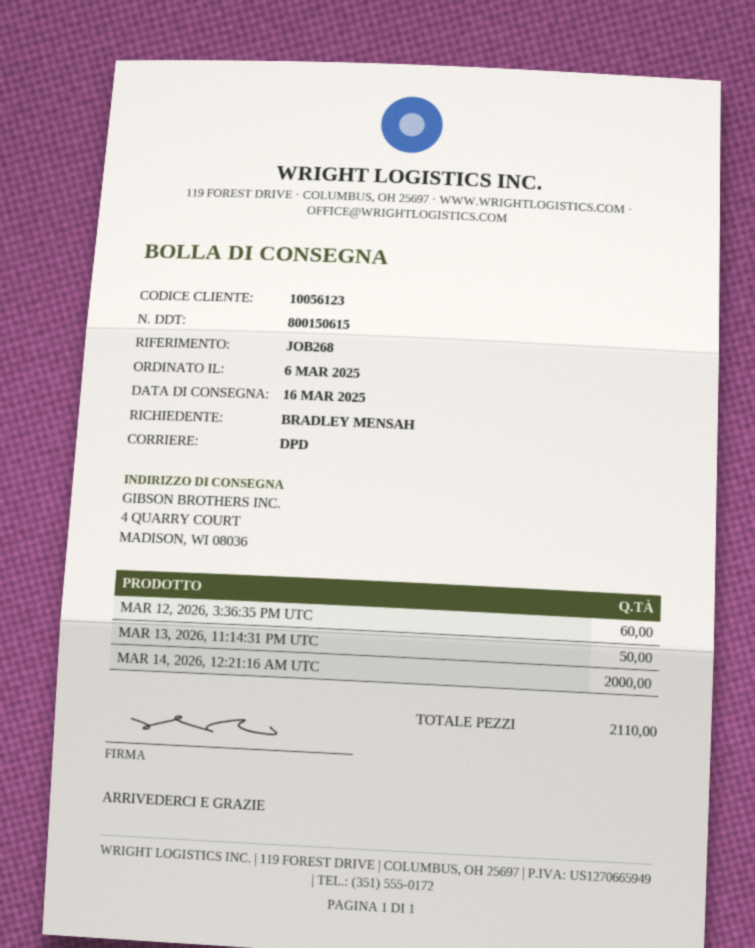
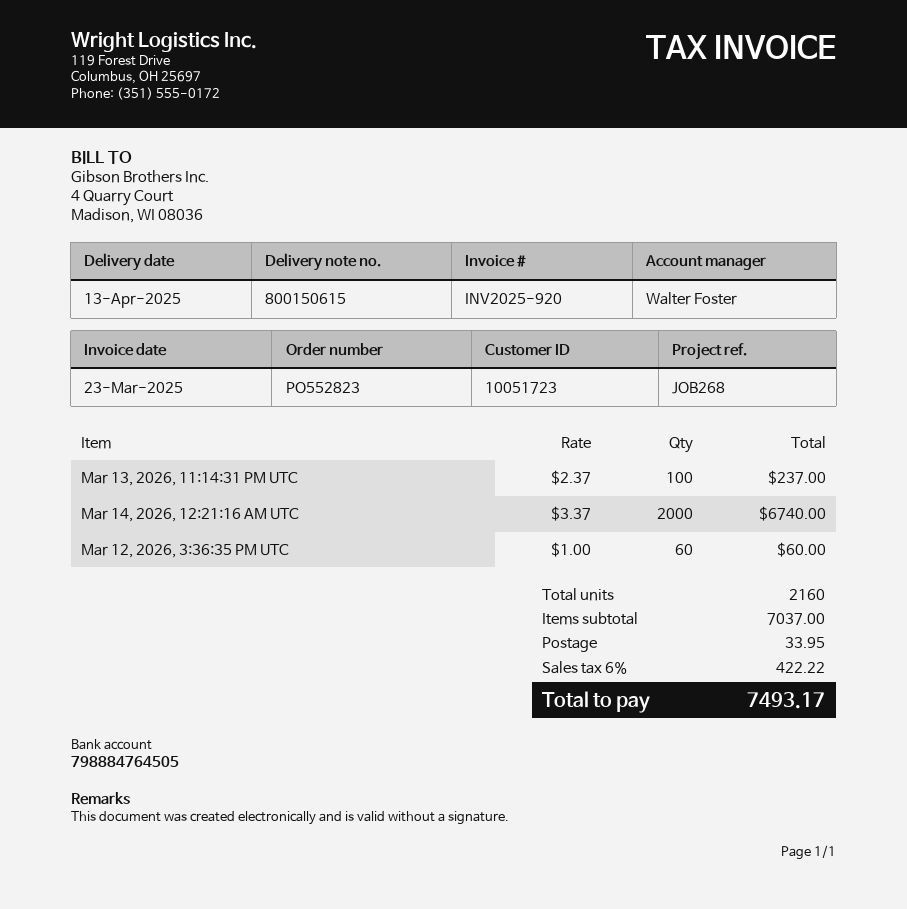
delivery date: 2025-03-16 -> 2025-04-13
customer number: 10056123 -> 10051723
MAR 13, 2026, 11:14:31 PM UTC: 50 -> 100
total quantity: 2110 -> 2160

